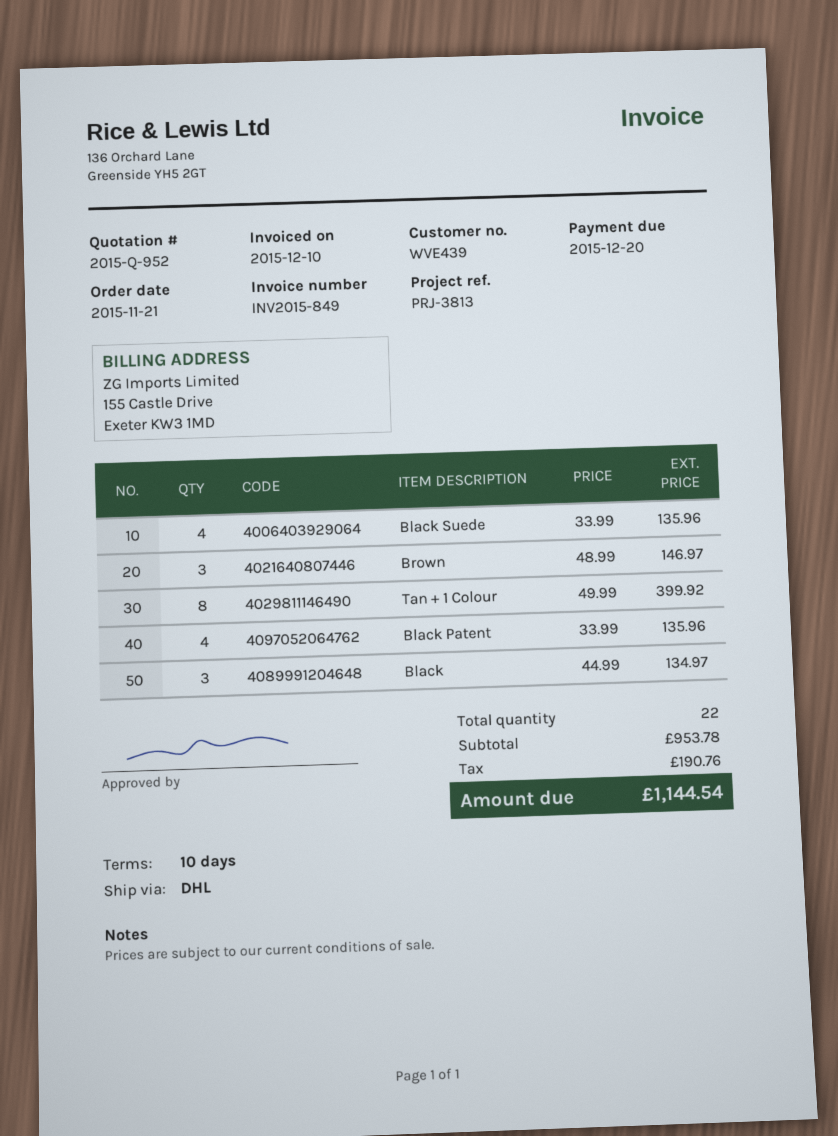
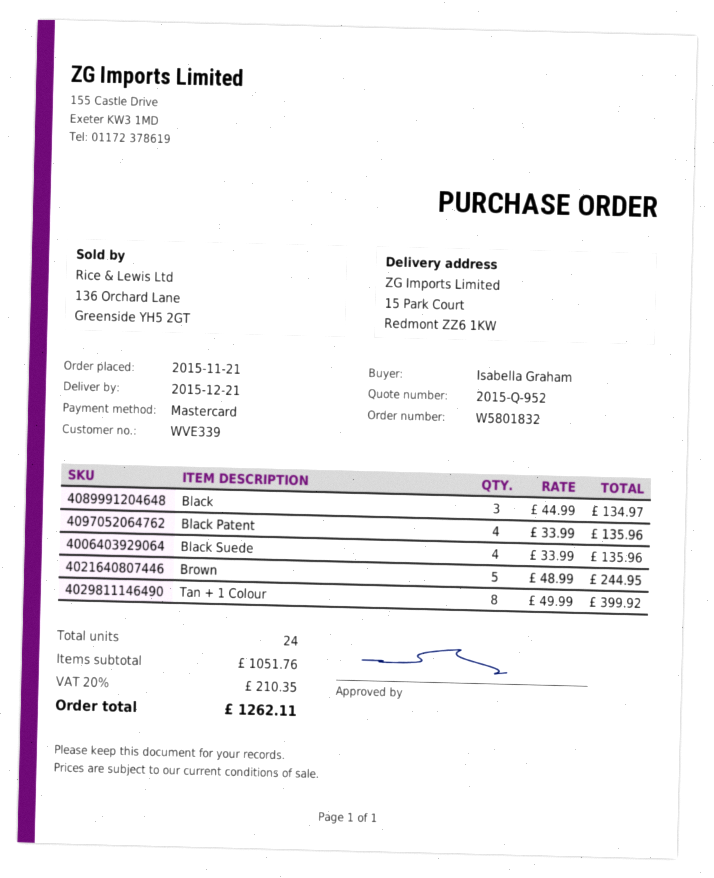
customer number: WVE439 -> WVE339
Brown: 3 x 48.99 = 146.97 -> 5 x 48.99 = 244.95
total quantity: 22 -> 24
subtotal: 953.78 -> 1051.76
tax: 190.76 -> 210.35
total: 1144.54 -> 1262.11

